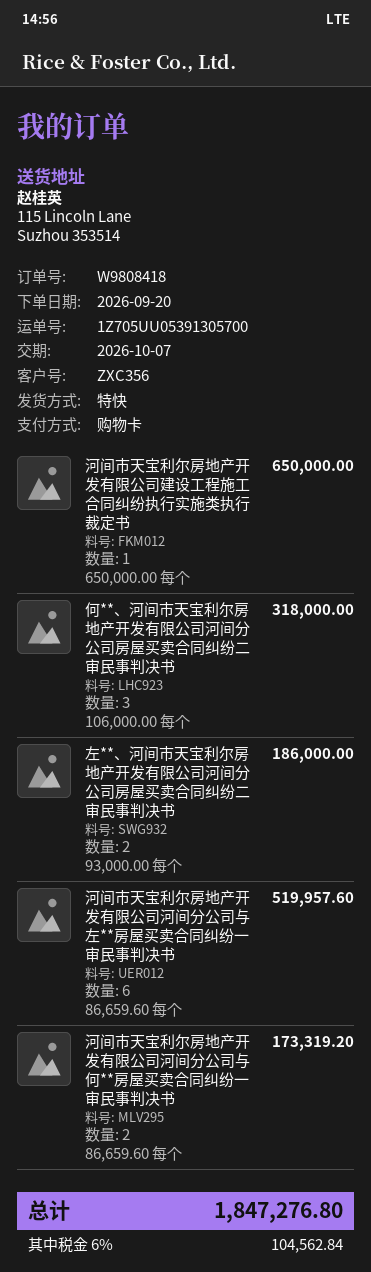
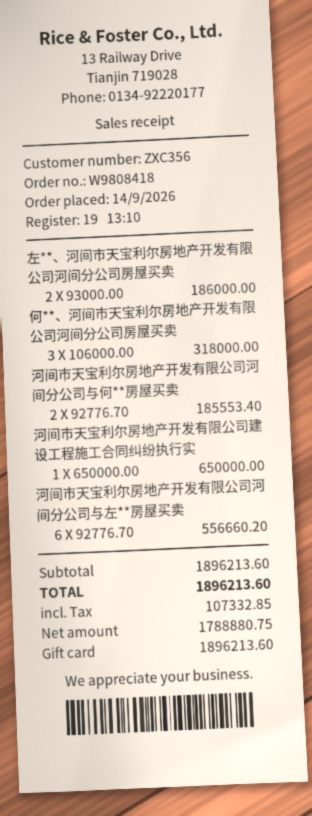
order date: 2026-09-20 -> 2026-09-14
河间市天宝利尔房地产开发有限公司河间分公司与左**房屋买卖合同纠纷一审民事判决书: 6 x 86659.60 = 519957.60 -> 6 x 92776.70 = 556660.20
河间市天宝利尔房地产开发有限公司河间分公司与何**房屋买卖合同纠纷一审民事判决书: 2 x 86659.60 = 173319.20 -> 2 x 92776.70 = 185553.40
tax: 104562.84 -> 107332.85
total: 1847276.80 -> 1896213.60

